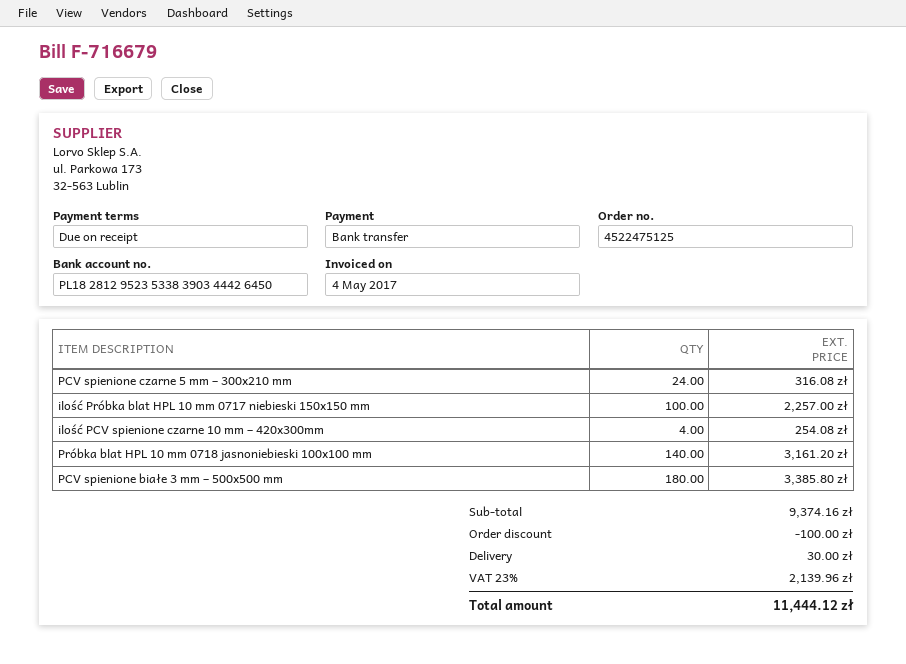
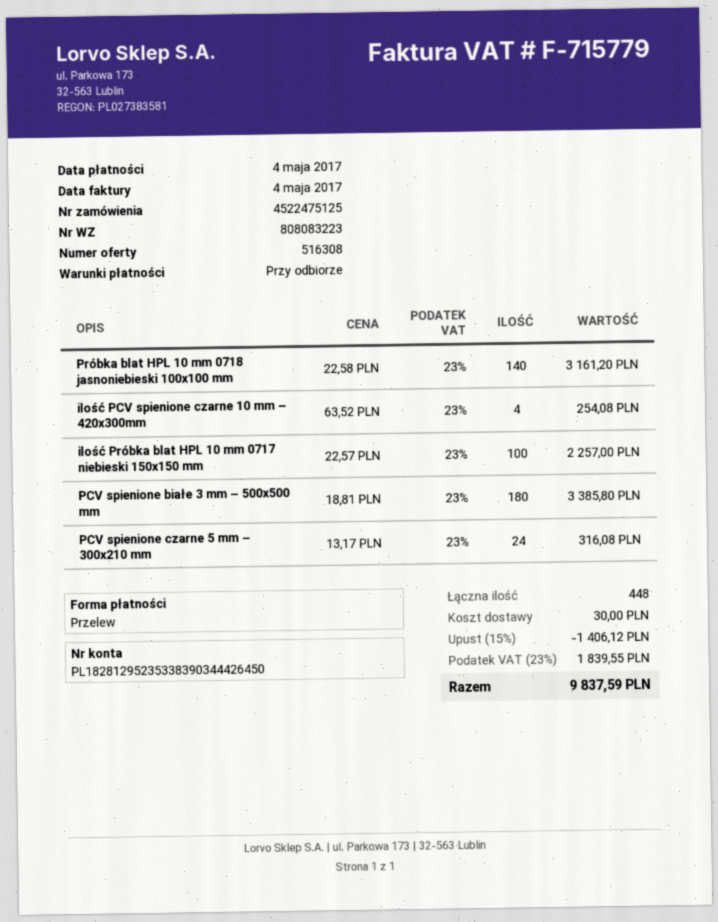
invoice number: F-716679 -> F-715779
discount: 100.00 -> 1406.12
tax: 23% = 2139.96 -> 23% = 1839.55
total: 11444.12 -> 9837.59

